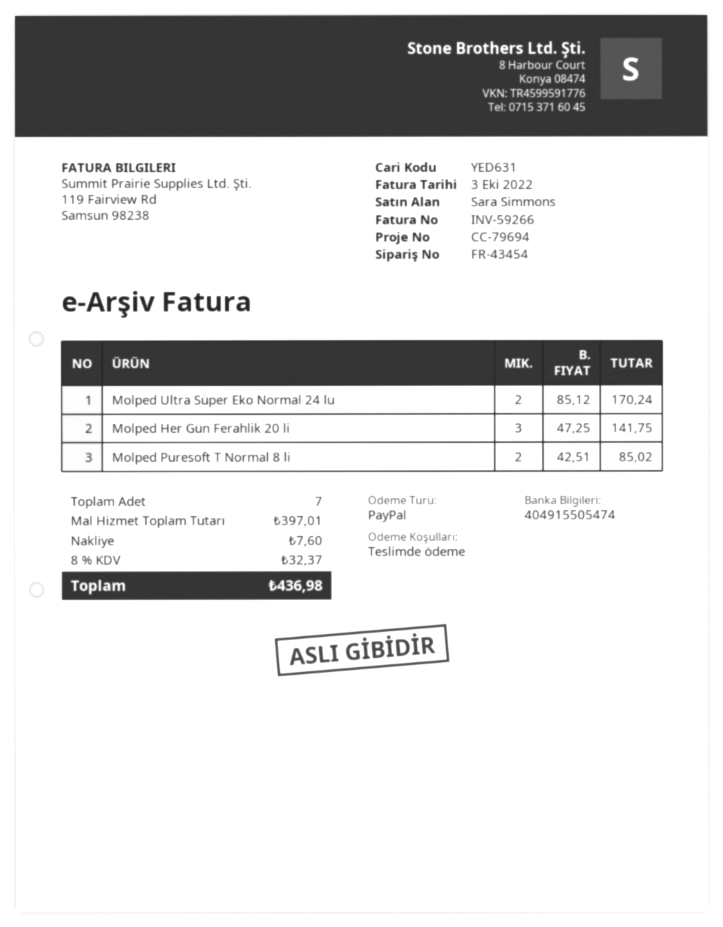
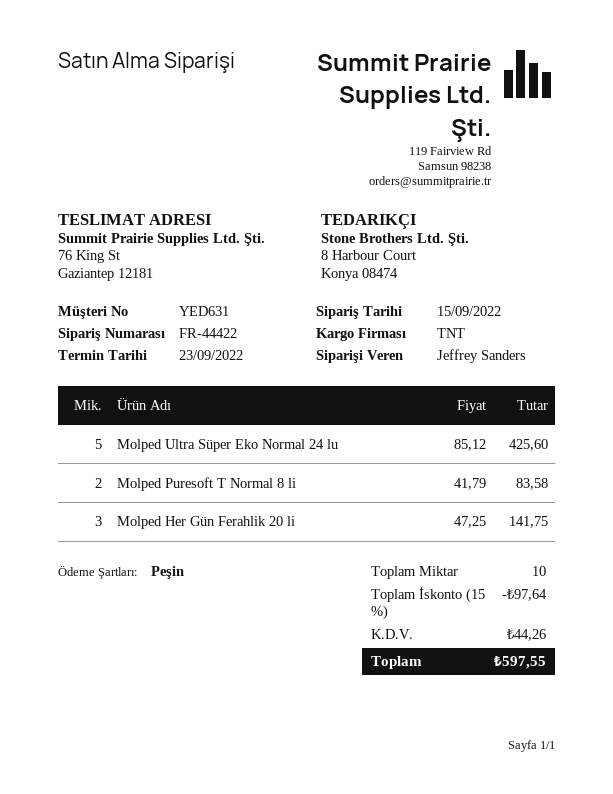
order number: FR-43454 -> FR-44422
ordered by: Sara Simmons -> Jeffrey Sanders
Molped Ultra Süper Eko Normal 24 lu: 2 x 85.12 = 170.24 -> 5 x 85.12 = 425.60
Molped Puresoft T Normal 8 li: 2 x 42.51 = 85.02 -> 2 x 41.79 = 83.58
total quantity: 7 -> 10
discount: none -> 15% = 97.64
shipping: 7.60 -> none
tax: 32.37 -> 44.26
total: 436.98 -> 597.55

